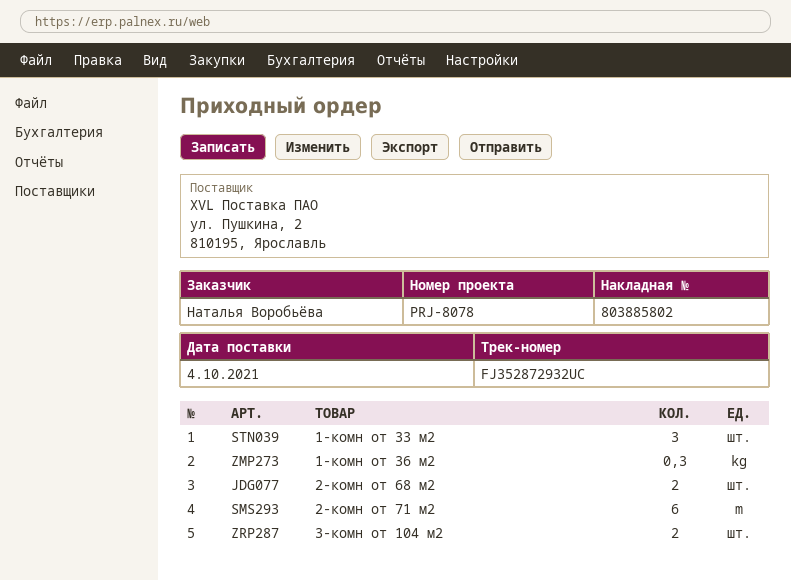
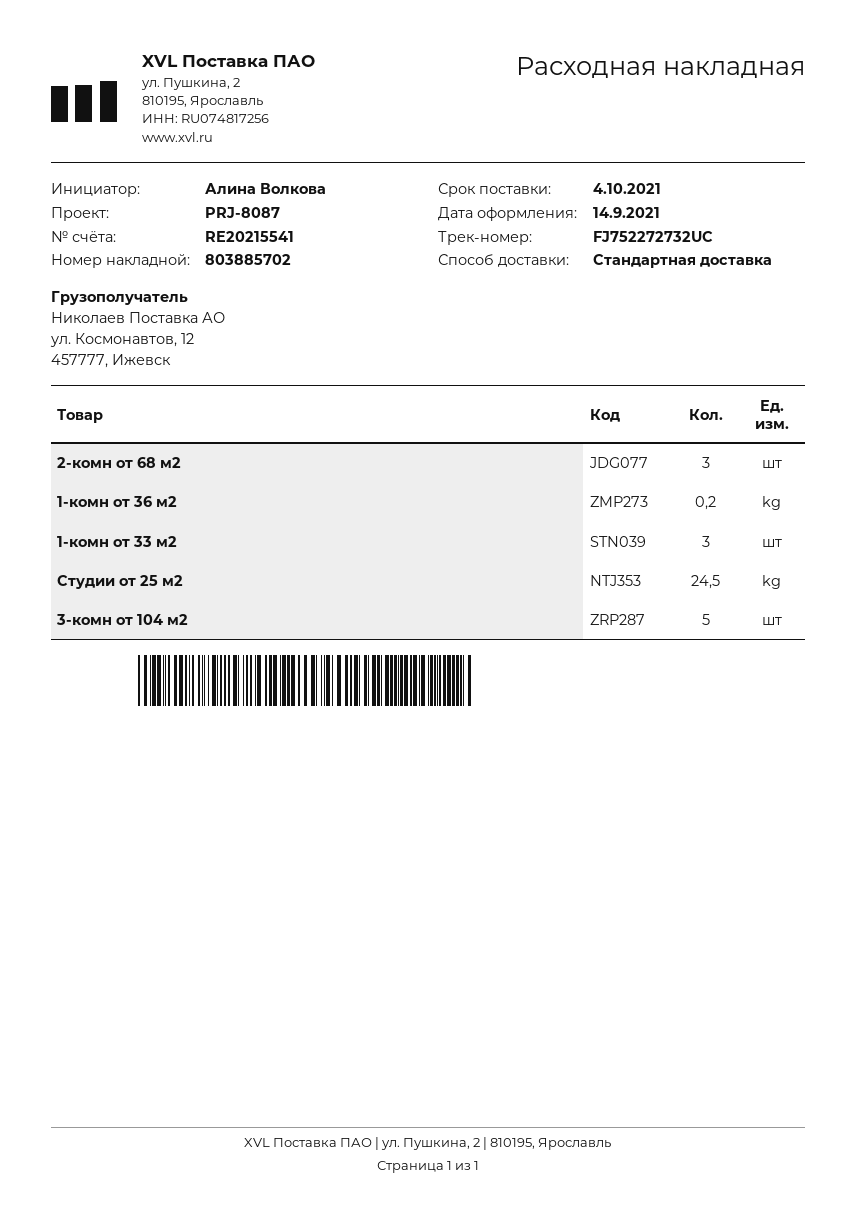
delivery note number: 803885802 -> 803885702
reference: PRJ-8078 -> PRJ-8087
ordered by: Наталья Воробьёва -> Алина Волкова
tracking number: FJ352872932UC -> FJ752272732UC
1-комн от 36 м2: 0.3 -> 0.2
2-комн от 68 м2: 2 -> 3
2-комн от 71 м2: 6 -> none
3-комн от 104 м2: 2 -> 5
Студии от 25 м2: none -> 24.5

